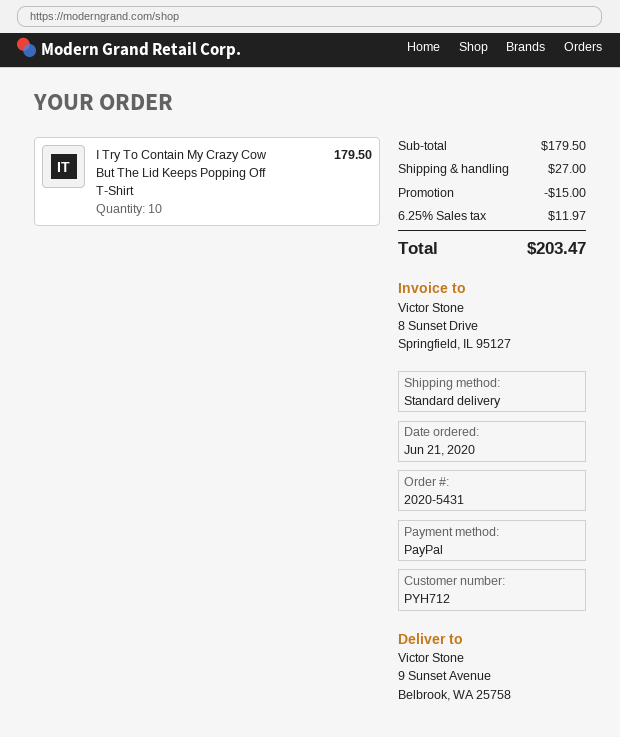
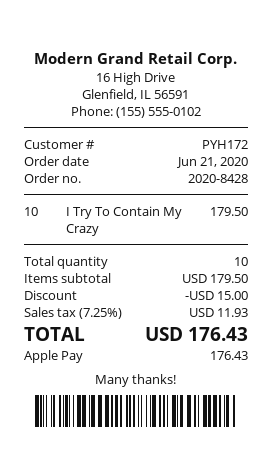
order number: 2020-5431 -> 2020-8428
customer number: PYH712 -> PYH172
payment method: PayPal -> Apple Pay
shipping: 27.00 -> none
tax: 6.25% = 11.97 -> 7.25% = 11.93
total: 203.47 -> 176.43

